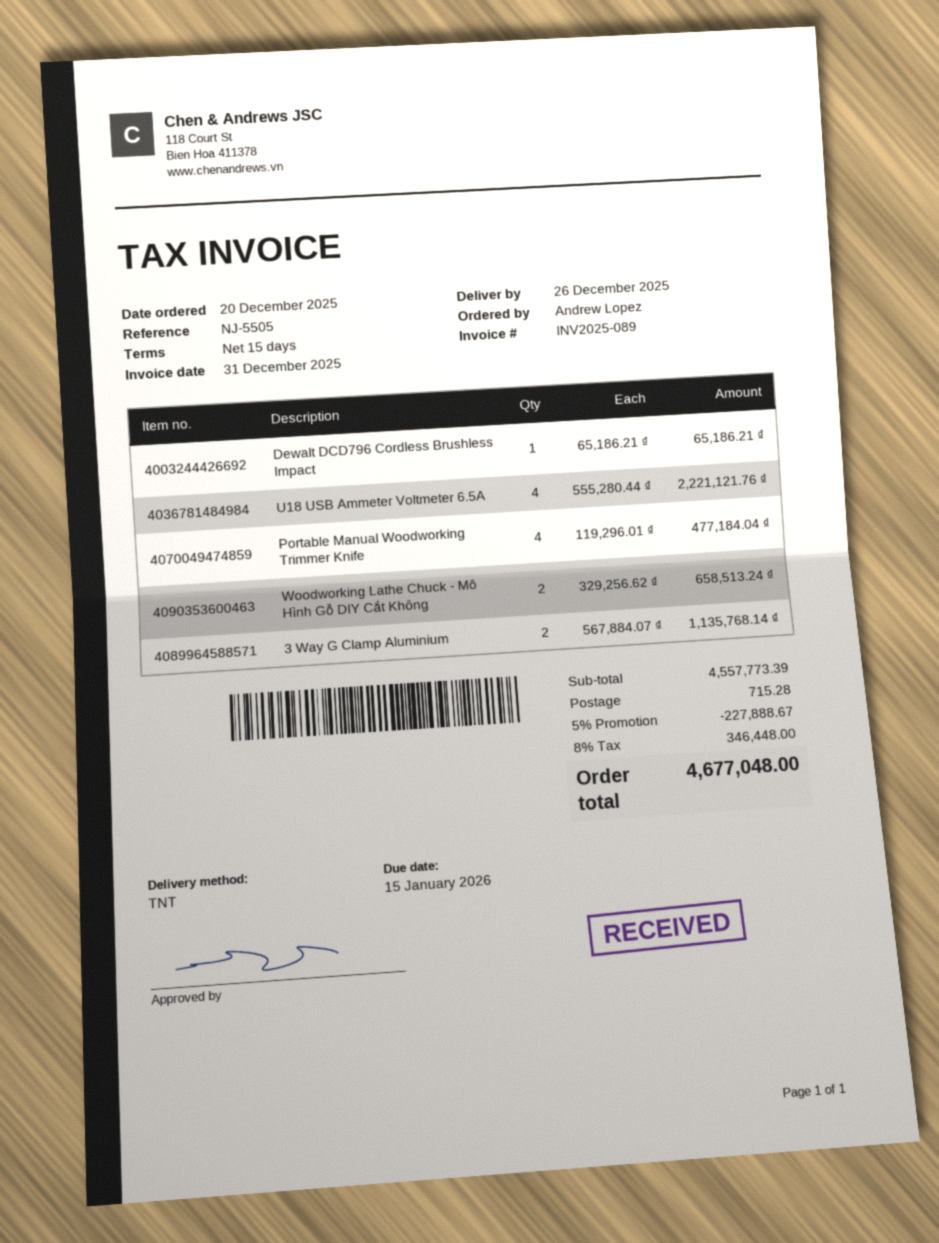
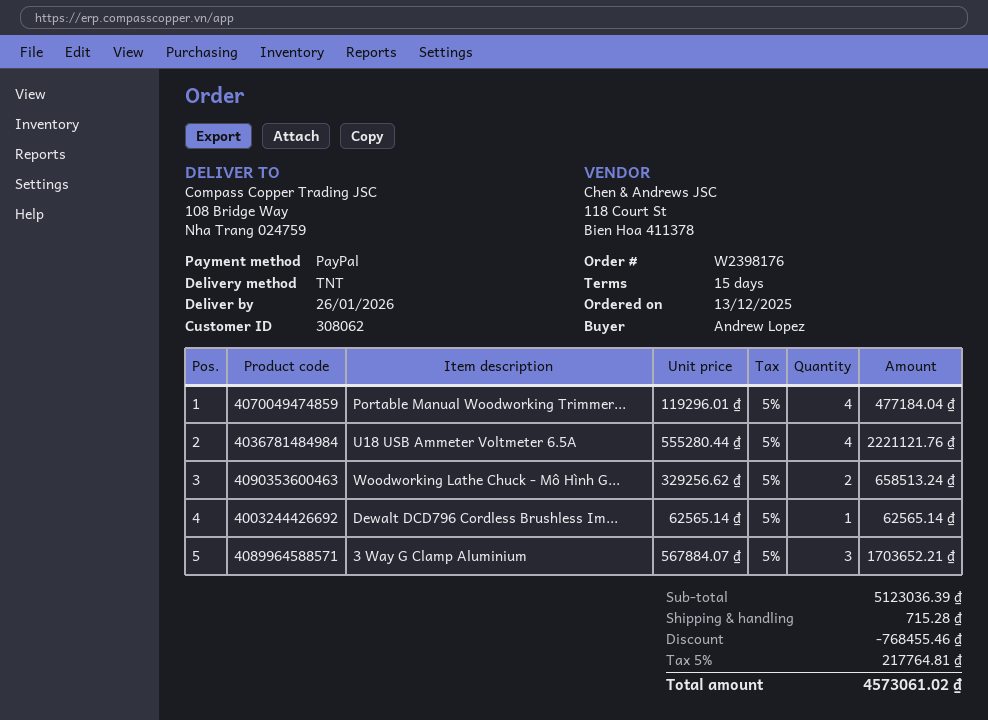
order date: 2025-12-20 -> 2025-12-13
delivery date: 2025-12-26 -> 2026-01-26
Dewalt DCD796 Cordless Brushless Impact: 1 x 65186.21 = 65186.21 -> 1 x 62565.14 = 62565.14
3 Way G Clamp Aluminium: 2 x 567884.07 = 1135768.14 -> 3 x 567884.07 = 1703652.21
subtotal: 4557773.39 -> 5123036.39
discount: 227888.67 -> 768455.46
tax: 8% = 346448.00 -> 5% = 217764.81
total: 4677048.00 -> 4573061.02

